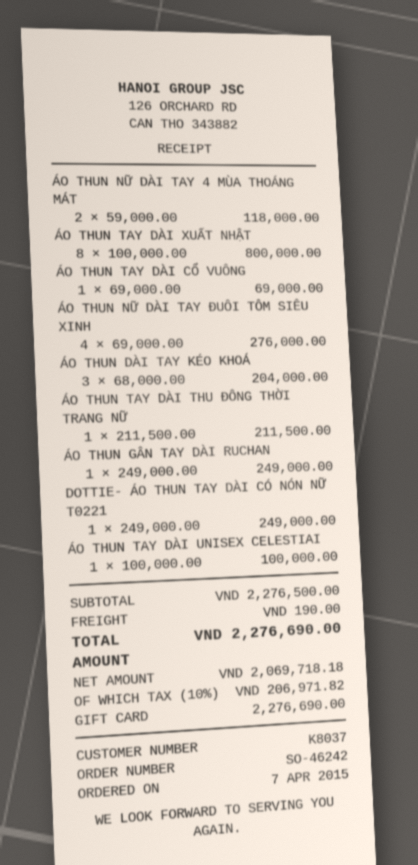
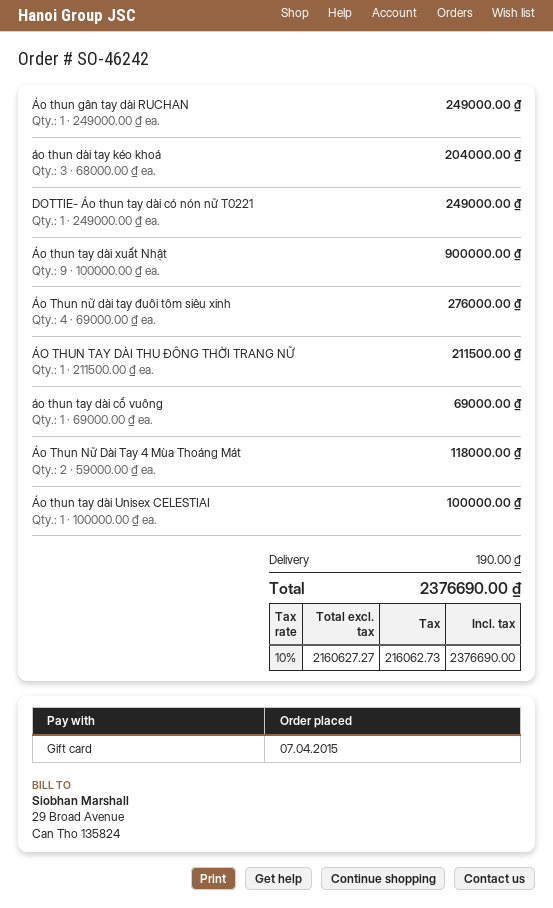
ÁO THUN TAY DÀI XUẤT NHẬT: 8 x 100000.00 = 800000.00 -> 9 x 100000.00 = 900000.00
net: 2069718.18 -> 2160627.27
tax: 10% = 206971.82 -> 10% = 216062.73
total: 2276690.00 -> 2376690.00

